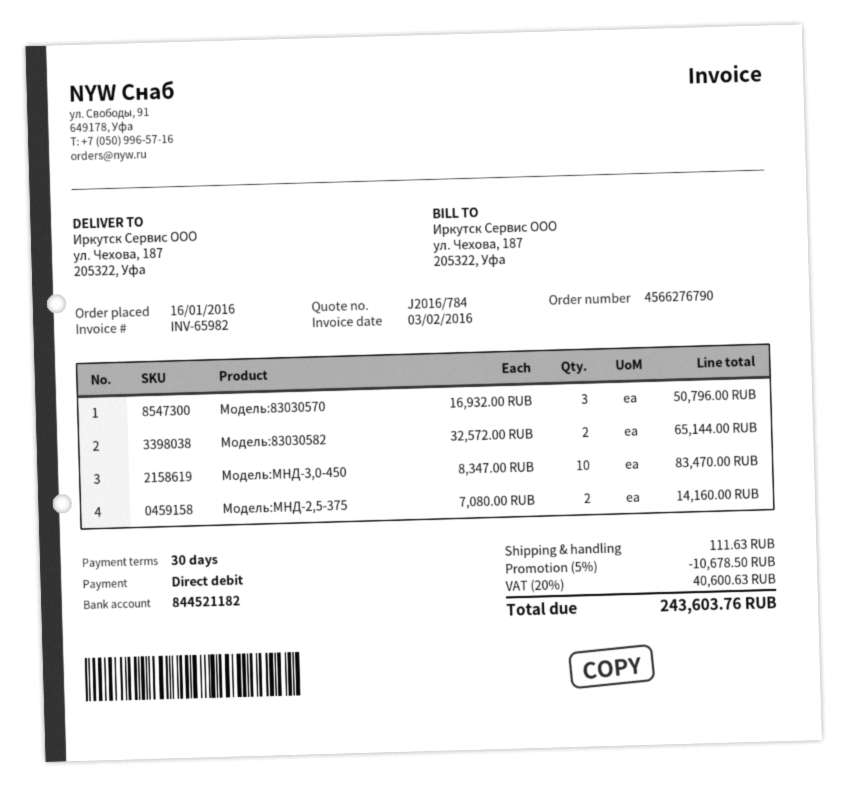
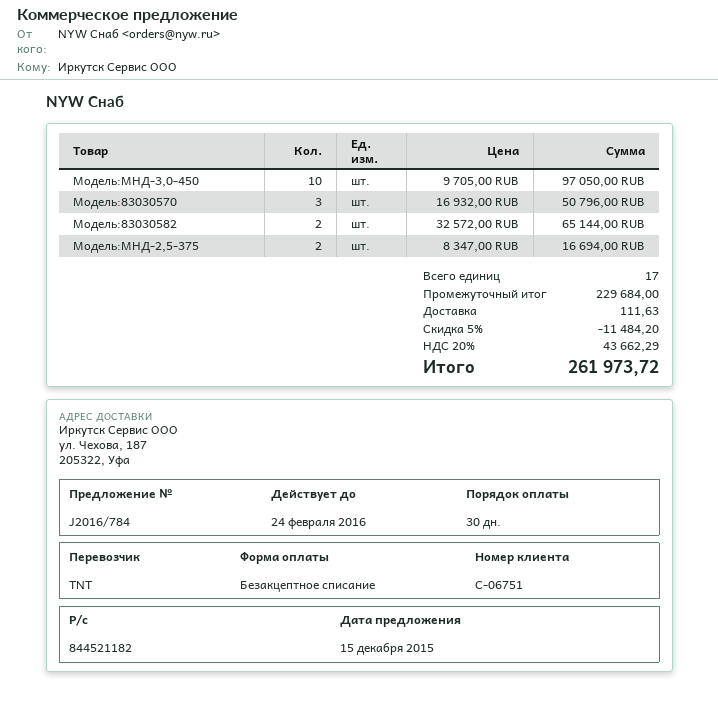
Модель:МНД-3,0-450: 10 x 8347.00 = 83470.00 -> 10 x 9705.00 = 97050.00
Модель:МНД-2,5-375: 2 x 7080.00 = 14160.00 -> 2 x 8347.00 = 16694.00
discount: 5% = 10678.50 -> 5% = 11484.20
tax: 20% = 40600.63 -> 20% = 43662.29
total: 243603.76 -> 261973.72

